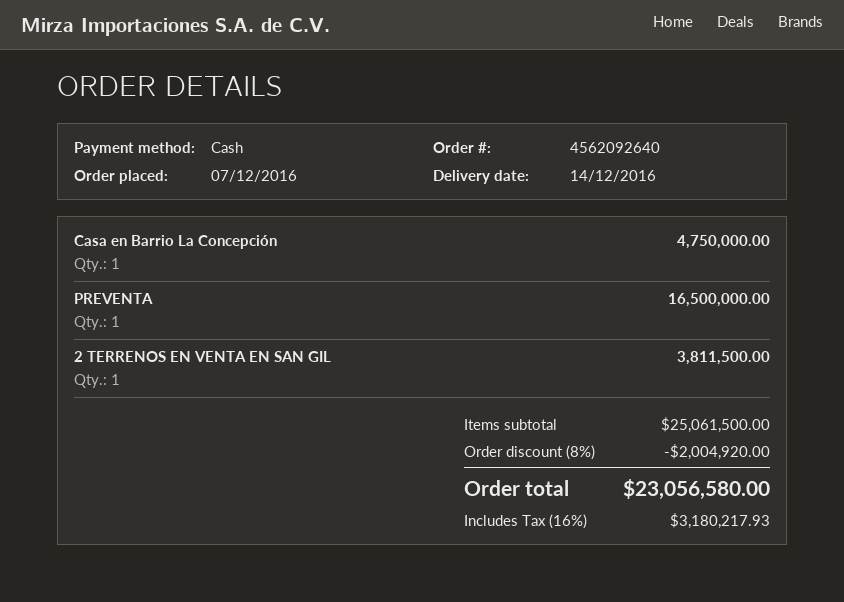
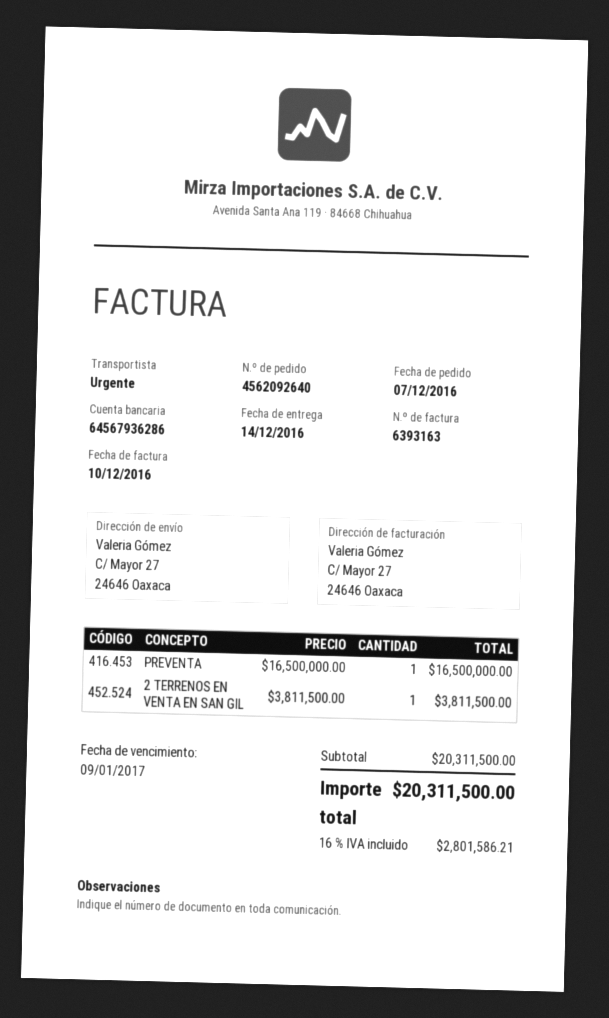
Casa en Barrio La Concepción: 1 for 4750000.00 -> none
subtotal: 25061500.00 -> 20311500.00
discount: 8% = 2004920.00 -> none
tax: 16% = 3180217.93 -> 16% = 2801586.21
total: 23056580.00 -> 20311500.00

